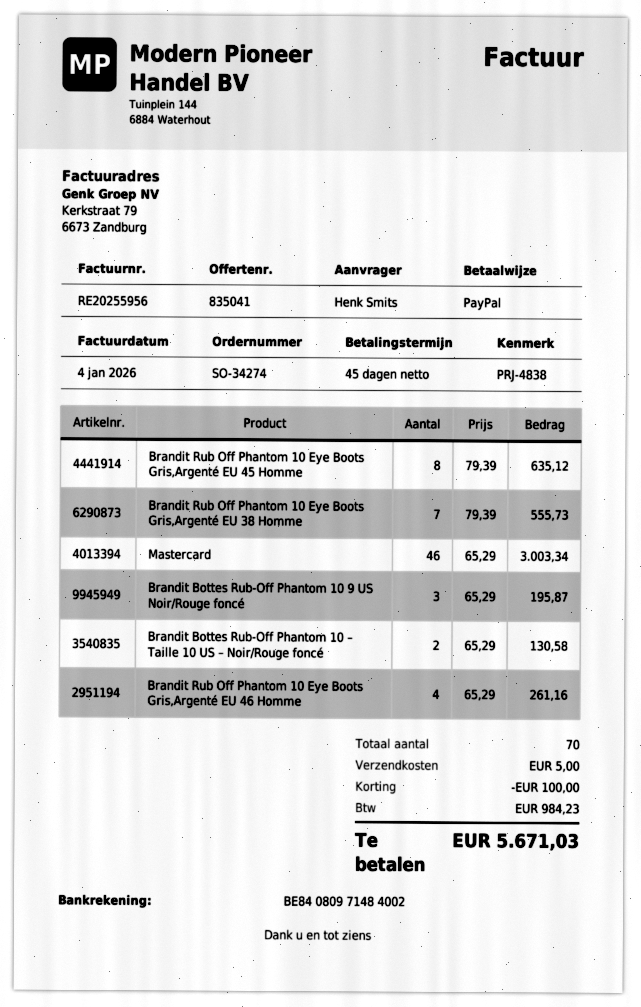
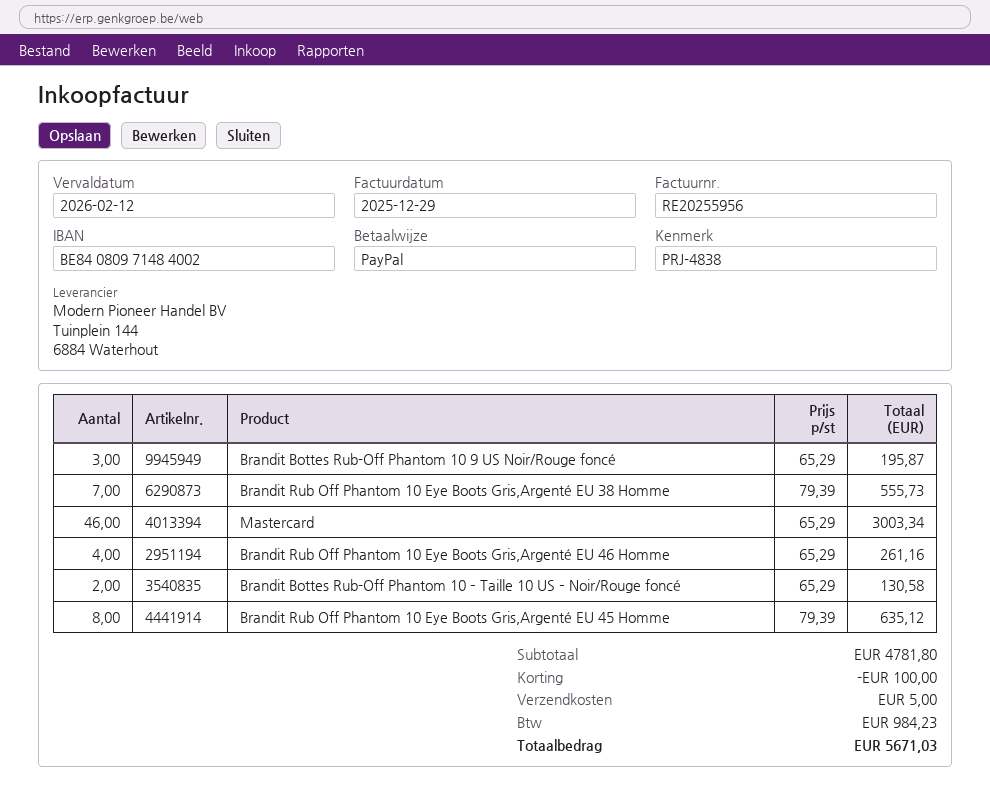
invoice date: 2026-01-04 -> 2025-12-29

